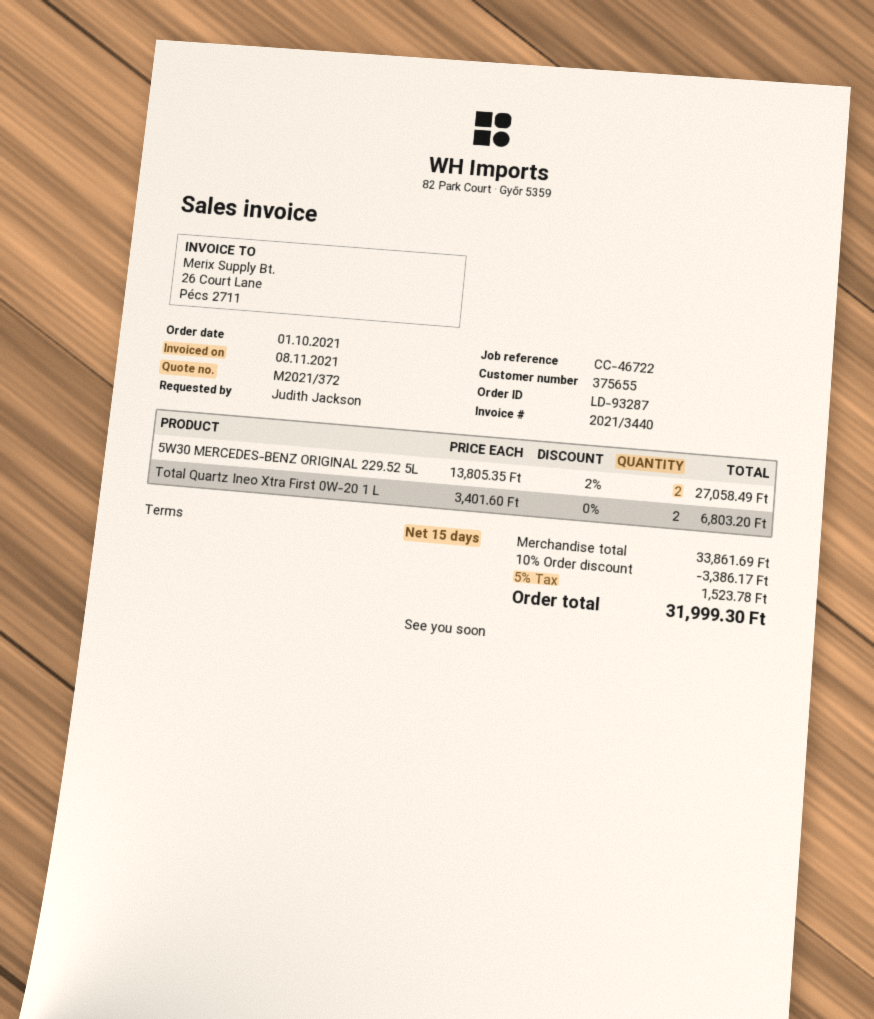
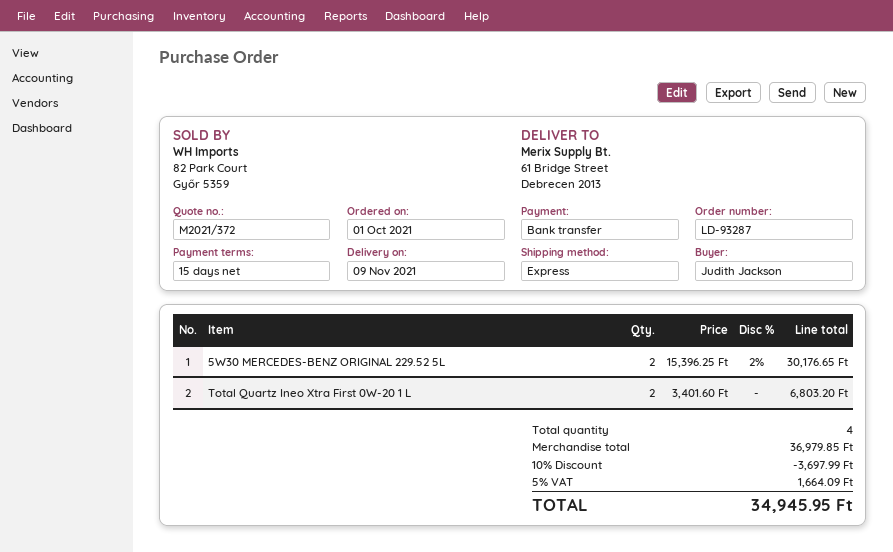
5W30 MERCEDES-BENZ ORIGINAL 229.52 5L: 2 x 13805.35 - 2% = 27058.49 -> 2 x 15396.25 - 2% = 30176.65
subtotal: 33861.69 -> 36979.85
discount: 10% = 3386.17 -> 10% = 3697.99
tax: 5% = 1523.78 -> 5% = 1664.09
total: 31999.30 -> 34945.95

